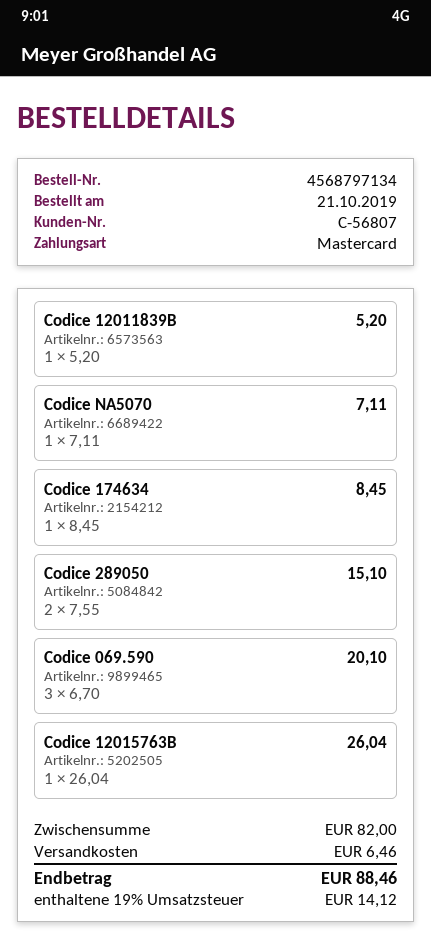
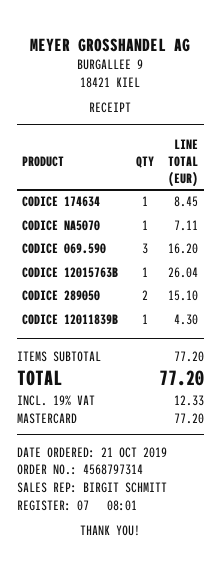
order number: 4568797134 -> 4568797314
Codice 12011839B: 1 for 5.20 -> 1 for 4.30
Codice 069.590: 3 for 20.10 -> 3 for 16.20
subtotal: 82.00 -> 77.20
shipping: 6.46 -> none
tax: 19% = 14.12 -> 19% = 12.33
total: 88.46 -> 77.20

